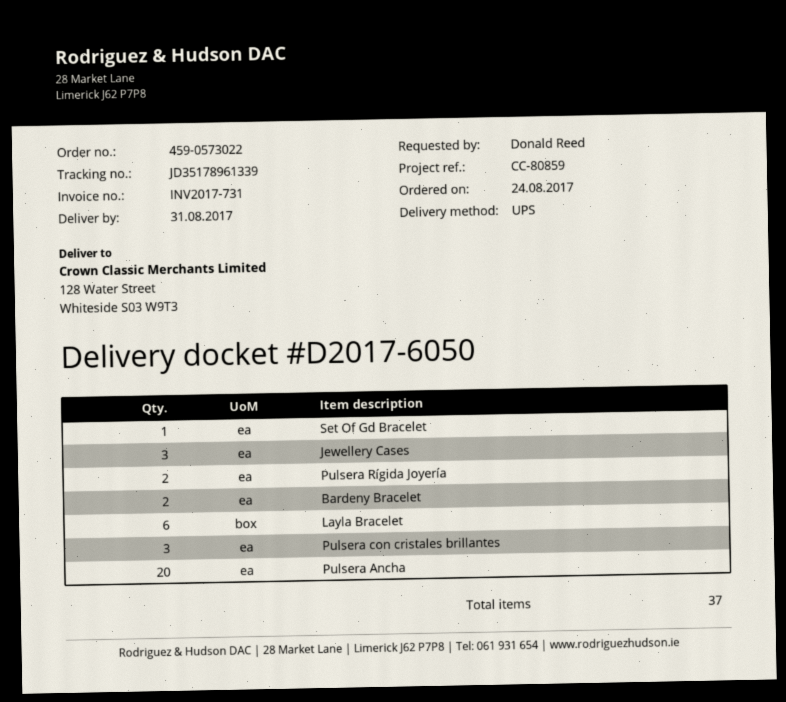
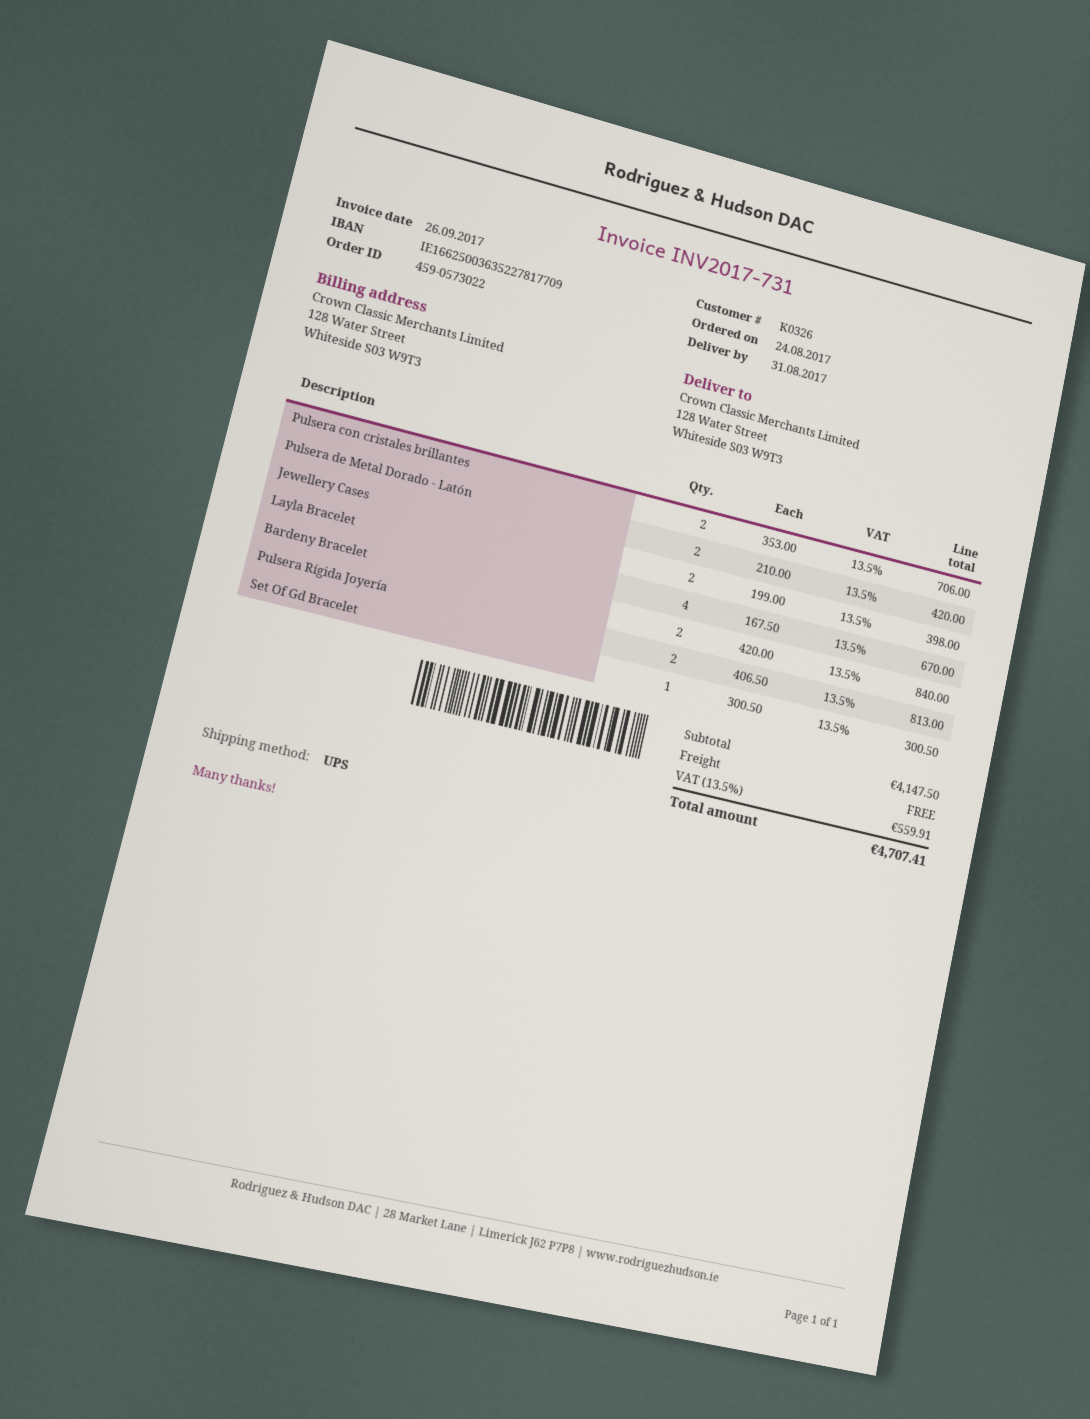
Jewellery Cases: 3 -> 2
Layla Bracelet: 6 -> 4
Pulsera con cristales brillantes: 3 -> 2
Pulsera Ancha: 20 -> none
Pulsera de Metal Dorado - Latón: none -> 2

